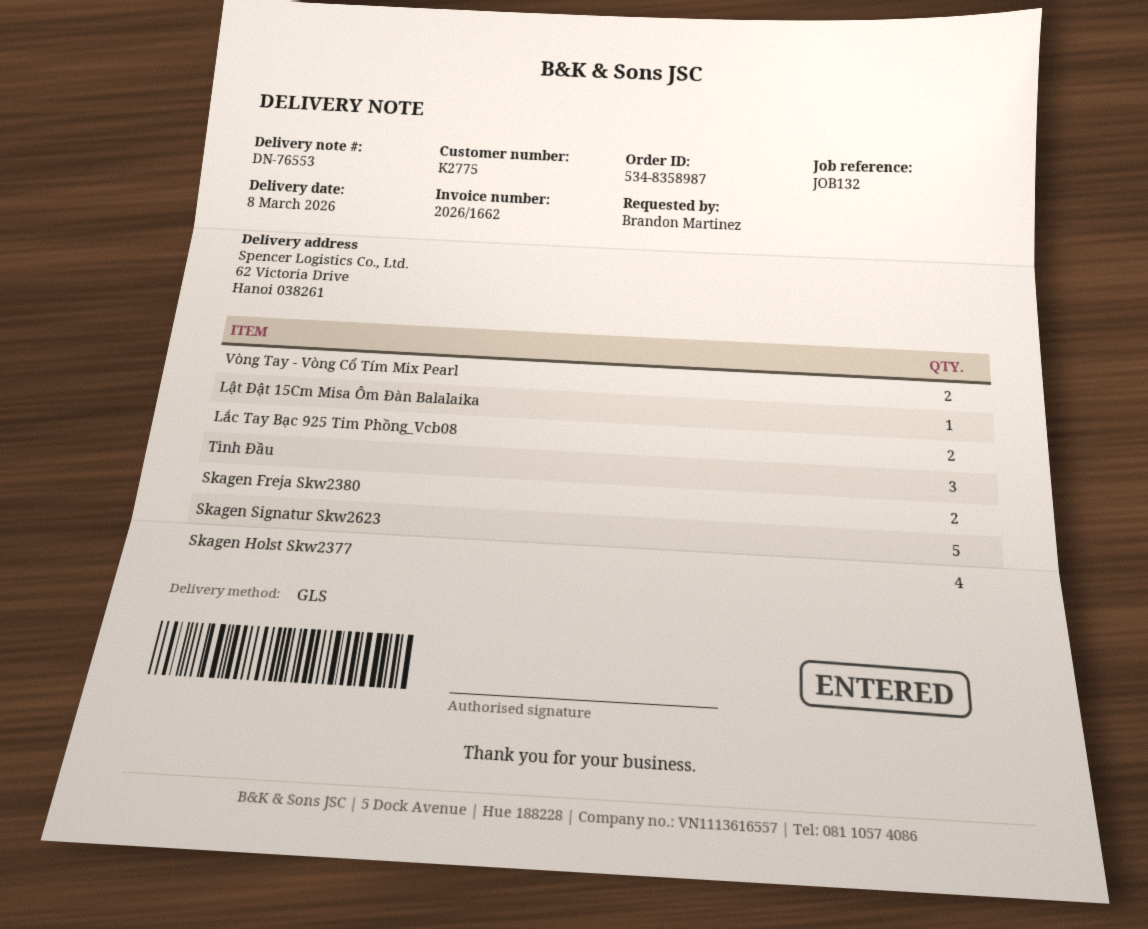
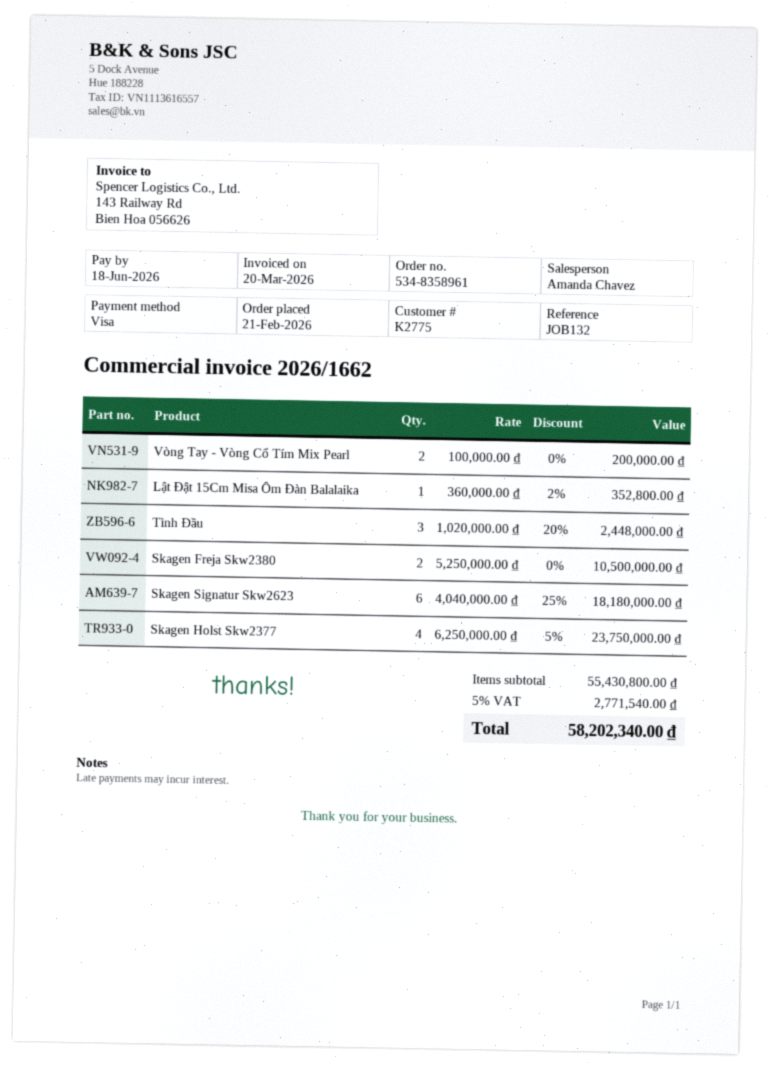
order number: 534-8358987 -> 534-8358961
Lắc Tay Bạc 925 Tim Phồng_Vcb08: 2 -> none
Skagen Signatur Skw2623: 5 -> 6

